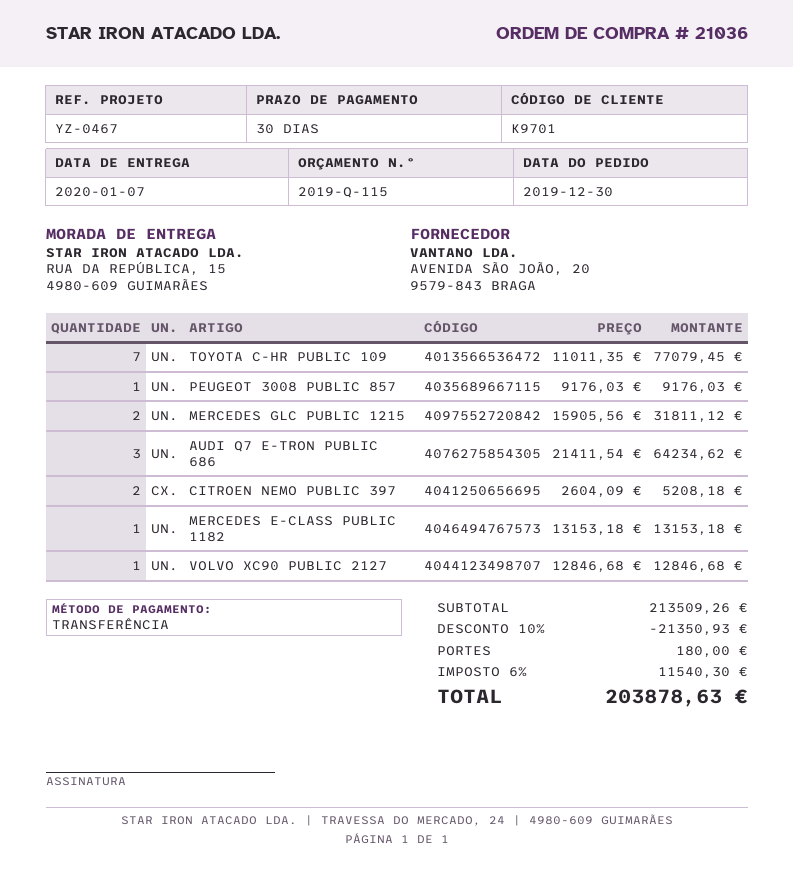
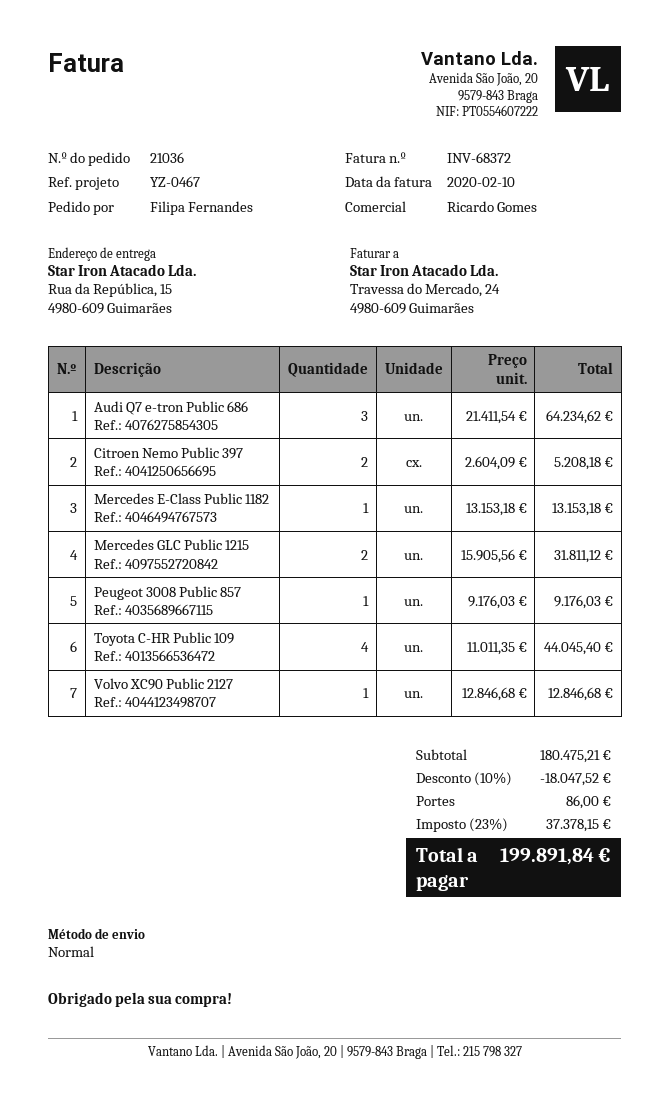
TOYOTA C-HR PUBLIC 109: 7 x 11011.35 = 77079.45 -> 4 x 11011.35 = 44045.40
subtotal: 213509.26 -> 180475.21
discount: 10% = 21350.93 -> 10% = 18047.52
shipping: 180.00 -> 86.00
tax: 6% = 11540.30 -> 23% = 37378.15
total: 203878.63 -> 199891.84

